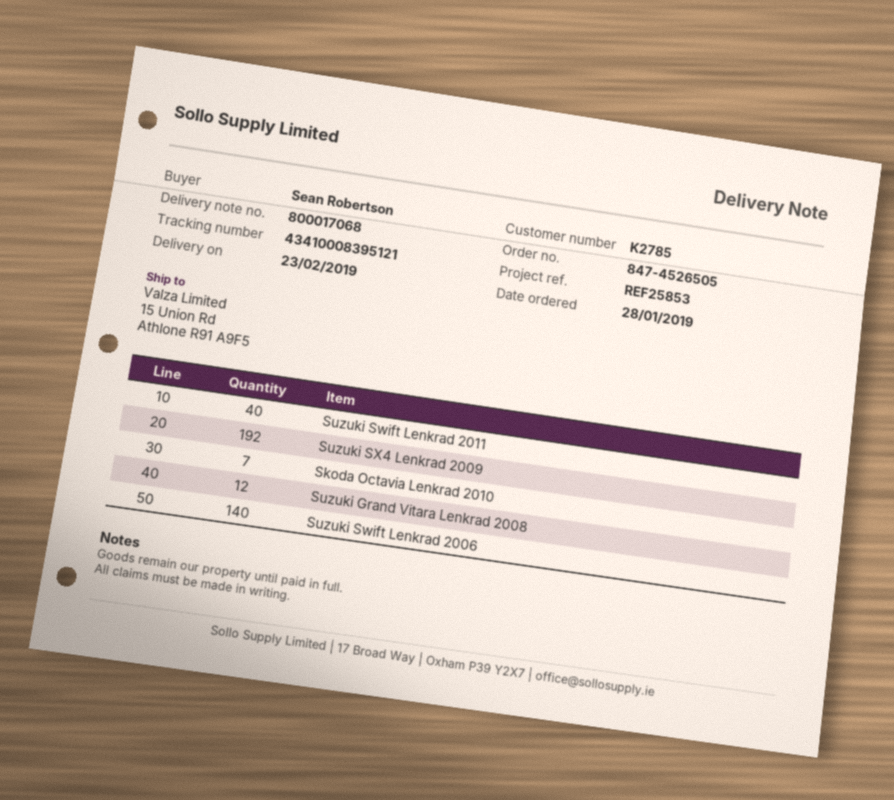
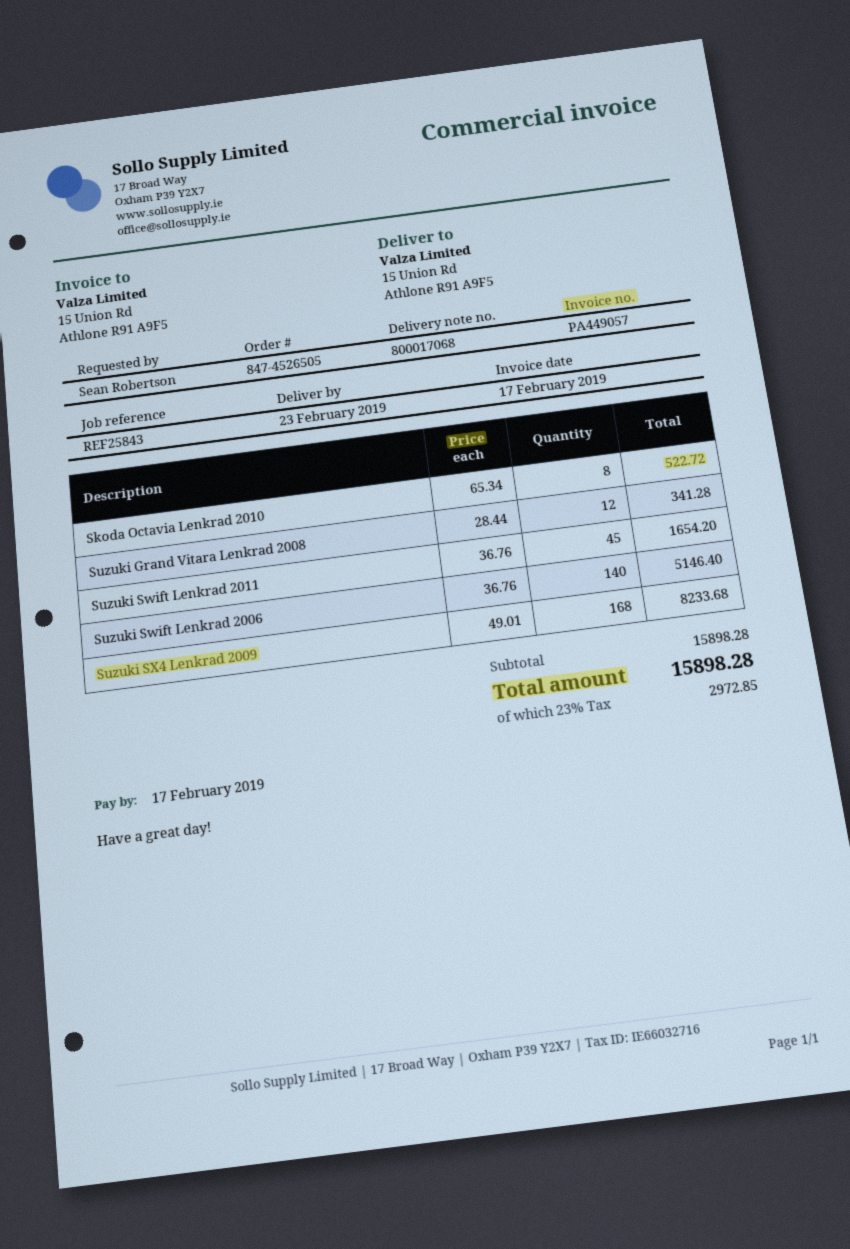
reference: REF25853 -> REF25843
Suzuki Swift Lenkrad 2011: 40 -> 45
Suzuki SX4 Lenkrad 2009: 192 -> 168
Skoda Octavia Lenkrad 2010: 7 -> 8

